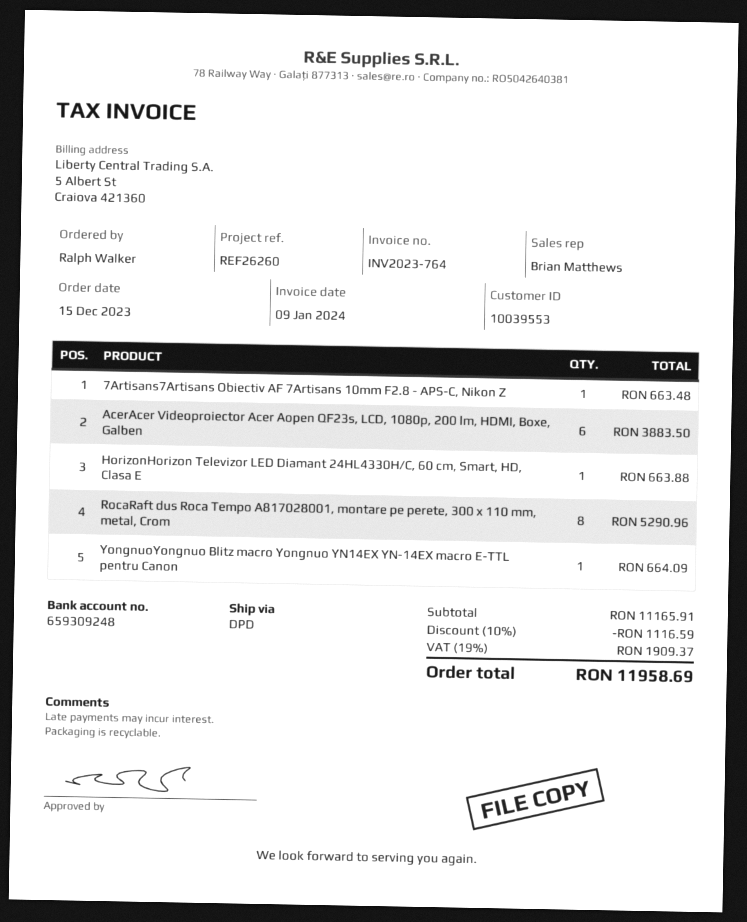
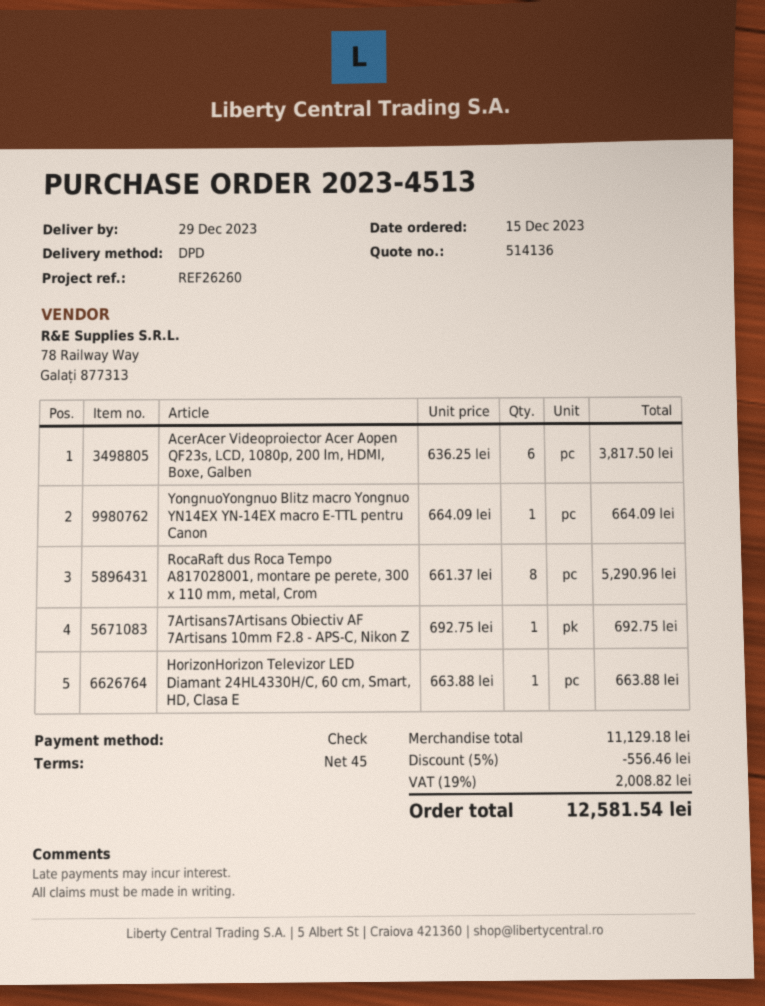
7Artisans7Artisans Obiectiv AF 7Artisans 10mm F2.8 - APS-C, Nikon Z: 1 for 663.48 -> 1 for 692.75
AcerAcer Videoproiector Acer Aopen QF23s, LCD, 1080p, 200 lm, HDMI, Boxe, Galben: 6 for 3883.50 -> 6 for 3817.50
subtotal: 11165.91 -> 11129.18
discount: 10% = 1116.59 -> 5% = 556.46
tax: 19% = 1909.37 -> 19% = 2008.82
total: 11958.69 -> 12581.54

